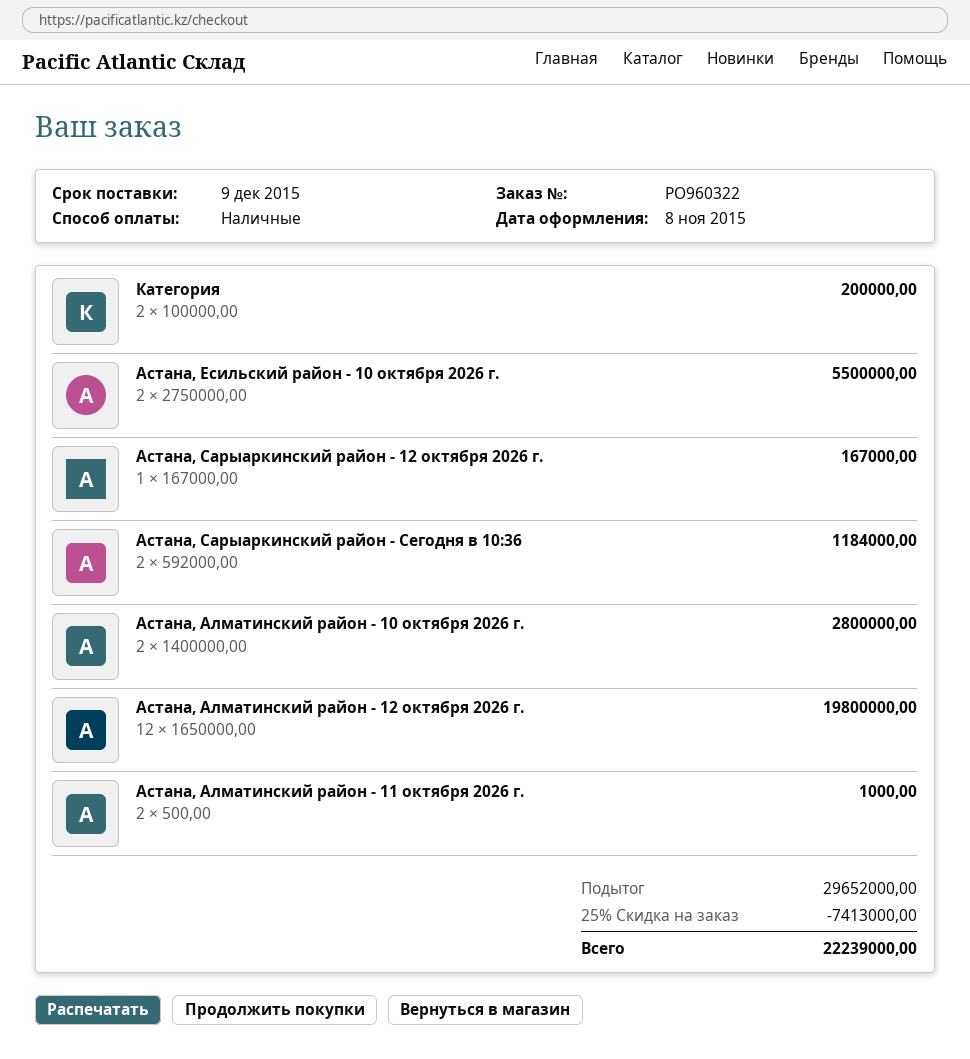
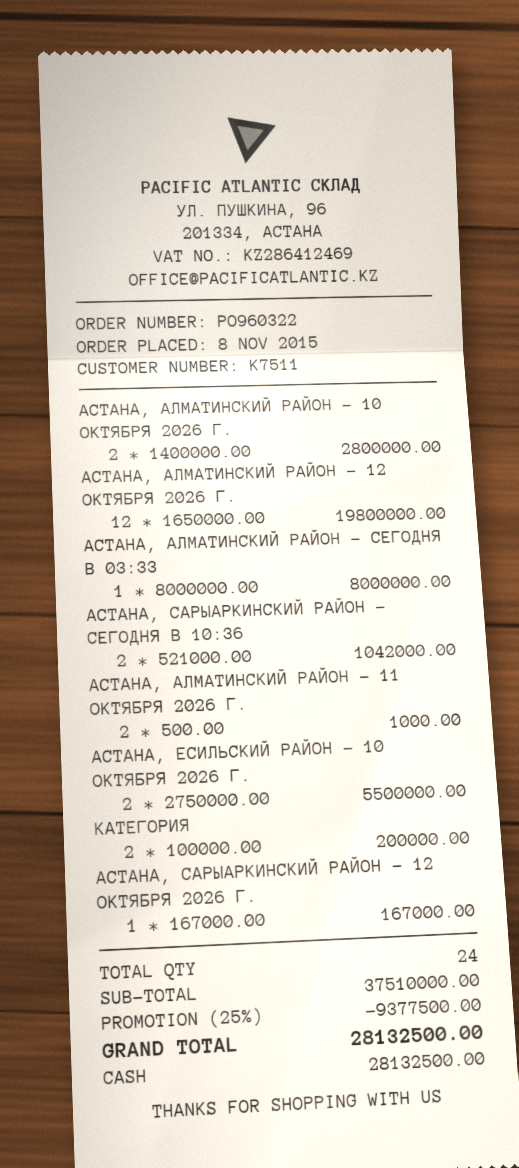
Астана, Сарыаркинский район - Сегодня в 10:36: 2 x 592000.00 = 1184000.00 -> 2 x 521000.00 = 1042000.00
АСТАНА, АЛМАТИНСКИЙ РАЙОН - СЕГОДНЯ В 03:33: none -> 1 x 8000000.00 = 8000000.00
subtotal: 29652000.00 -> 37510000.00
discount: 25% = 7413000.00 -> 25% = 9377500.00
total: 22239000.00 -> 28132500.00

